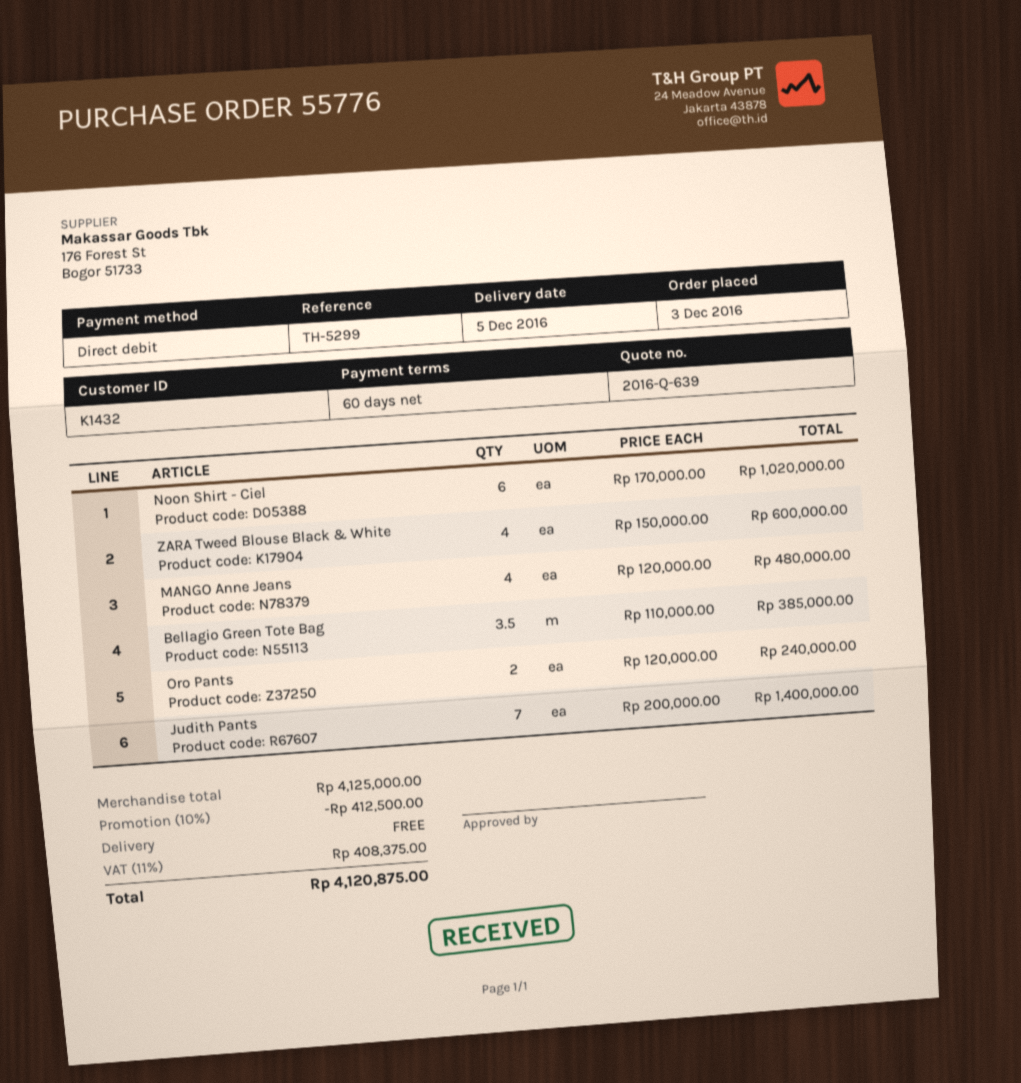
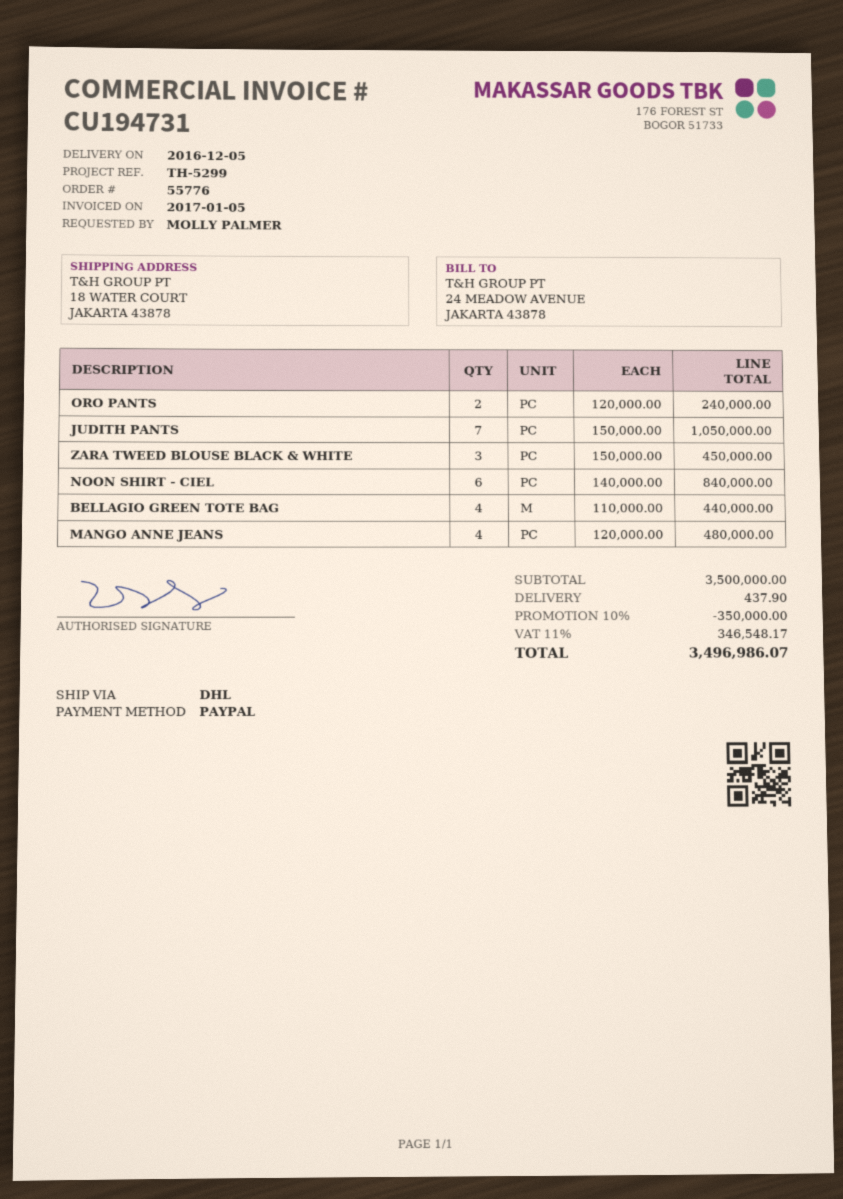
payment method: direct debit -> PayPal
Noon Shirt - Ciel: 6 x 170000.00 = 1020000.00 -> 6 x 140000.00 = 840000.00
ZARA Tweed Blouse Black & White: 4 x 150000.00 = 600000.00 -> 3 x 150000.00 = 450000.00
Bellagio Green Tote Bag: 3.5 x 110000.00 = 385000.00 -> 4 x 110000.00 = 440000.00
Judith Pants: 7 x 200000.00 = 1400000.00 -> 7 x 150000.00 = 1050000.00
subtotal: 4125000.00 -> 3500000.00
discount: 10% = 412500.00 -> 10% = 350000.00
shipping: 0.00 -> 437.90
tax: 11% = 408375.00 -> 11% = 346548.17
total: 4120875.00 -> 3496986.07

